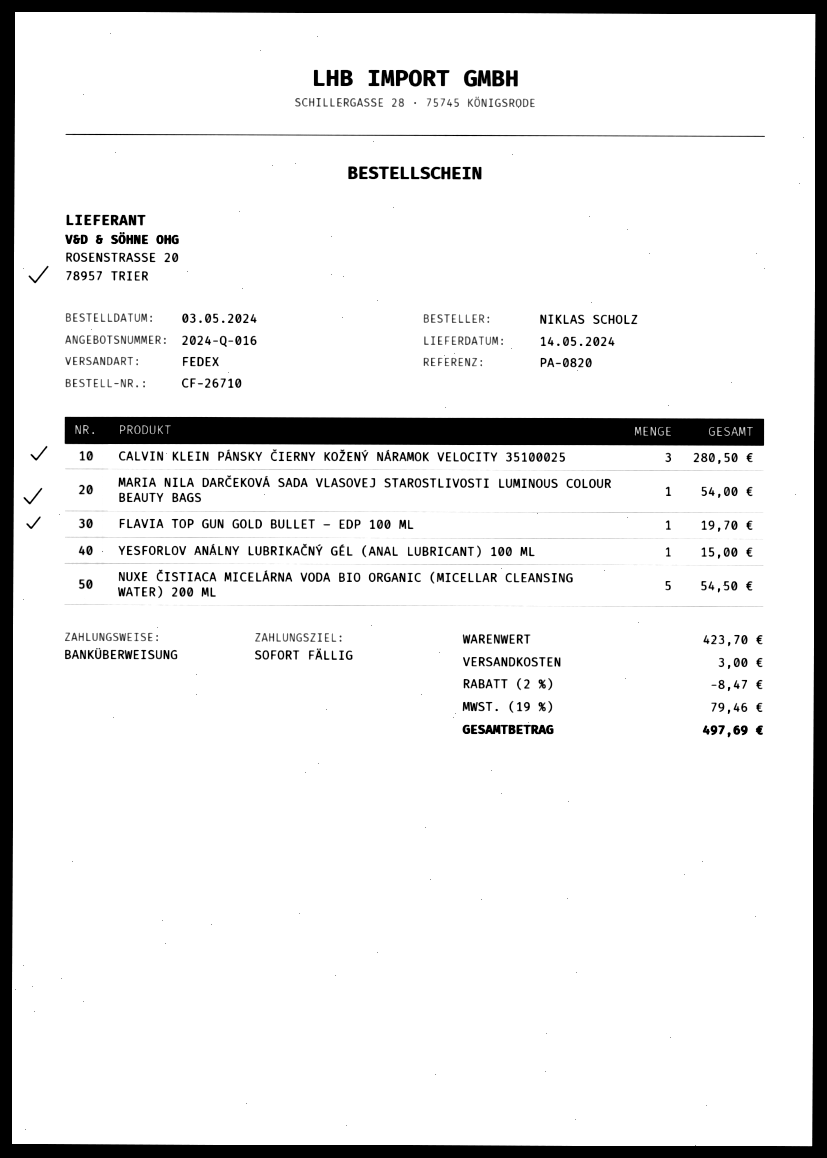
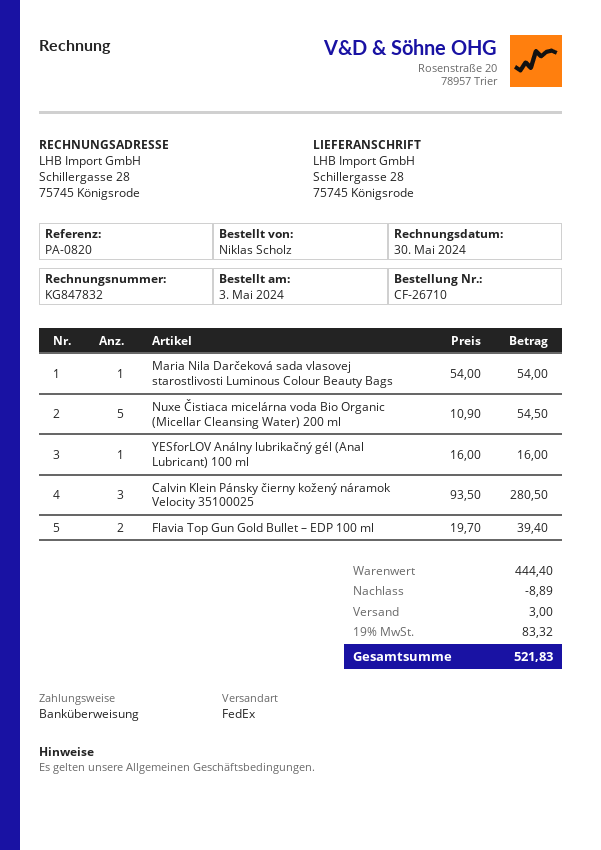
FLAVIA TOP GUN GOLD BULLET – EDP 100 ML: 1 for 19.70 -> 2 for 39.40
YESFORLOV ANÁLNY LUBRIKAČNÝ GÉL (ANAL LUBRICANT) 100 ML: 1 for 15.00 -> 1 for 16.00
subtotal: 423.70 -> 444.40
discount: 8.47 -> 8.89
tax: 19% = 79.46 -> 19% = 83.32
total: 497.69 -> 521.83

